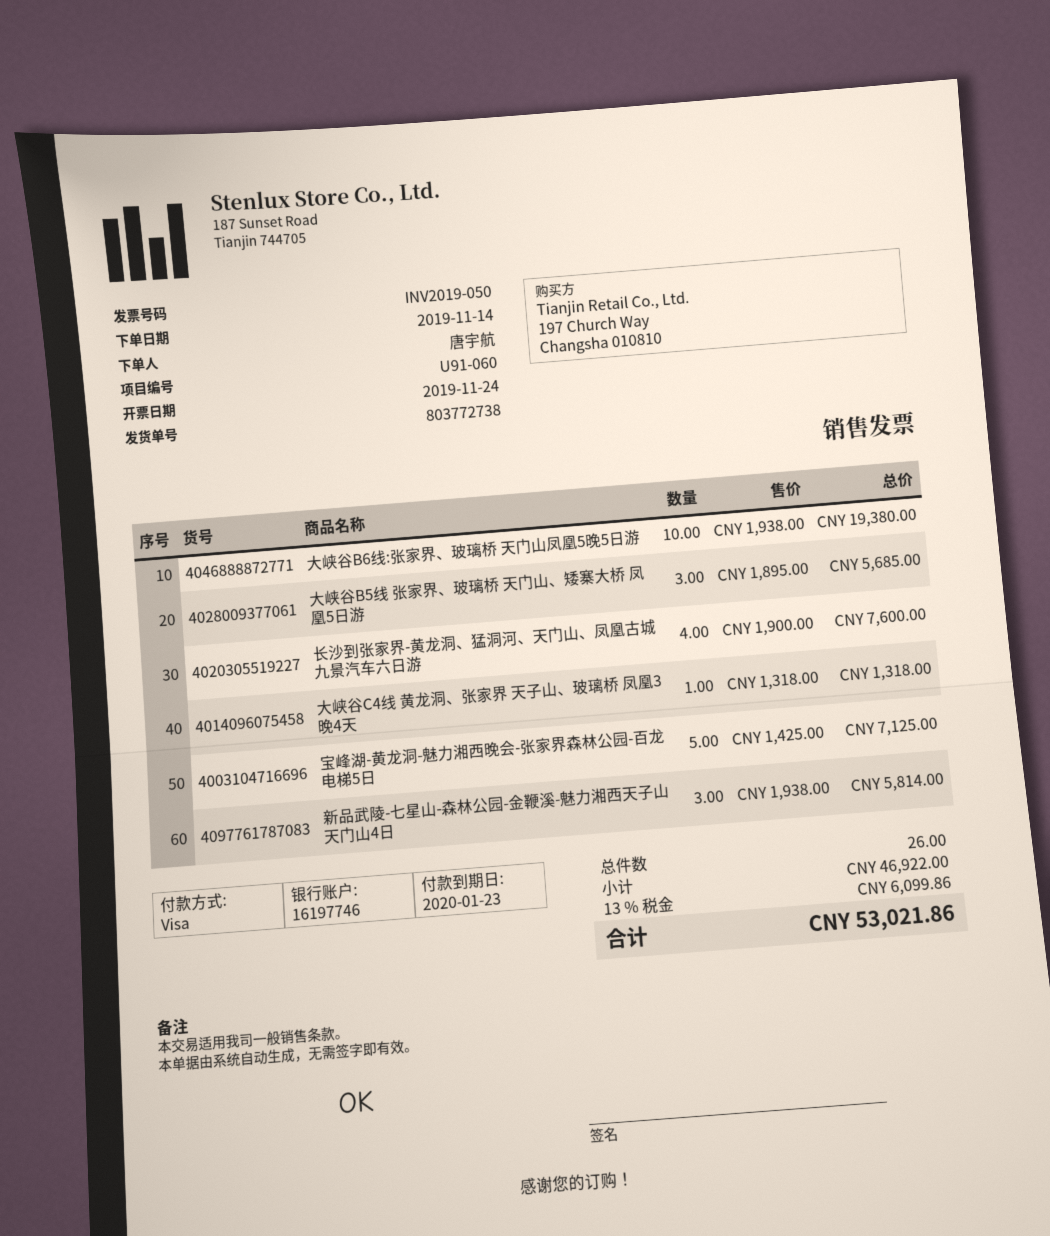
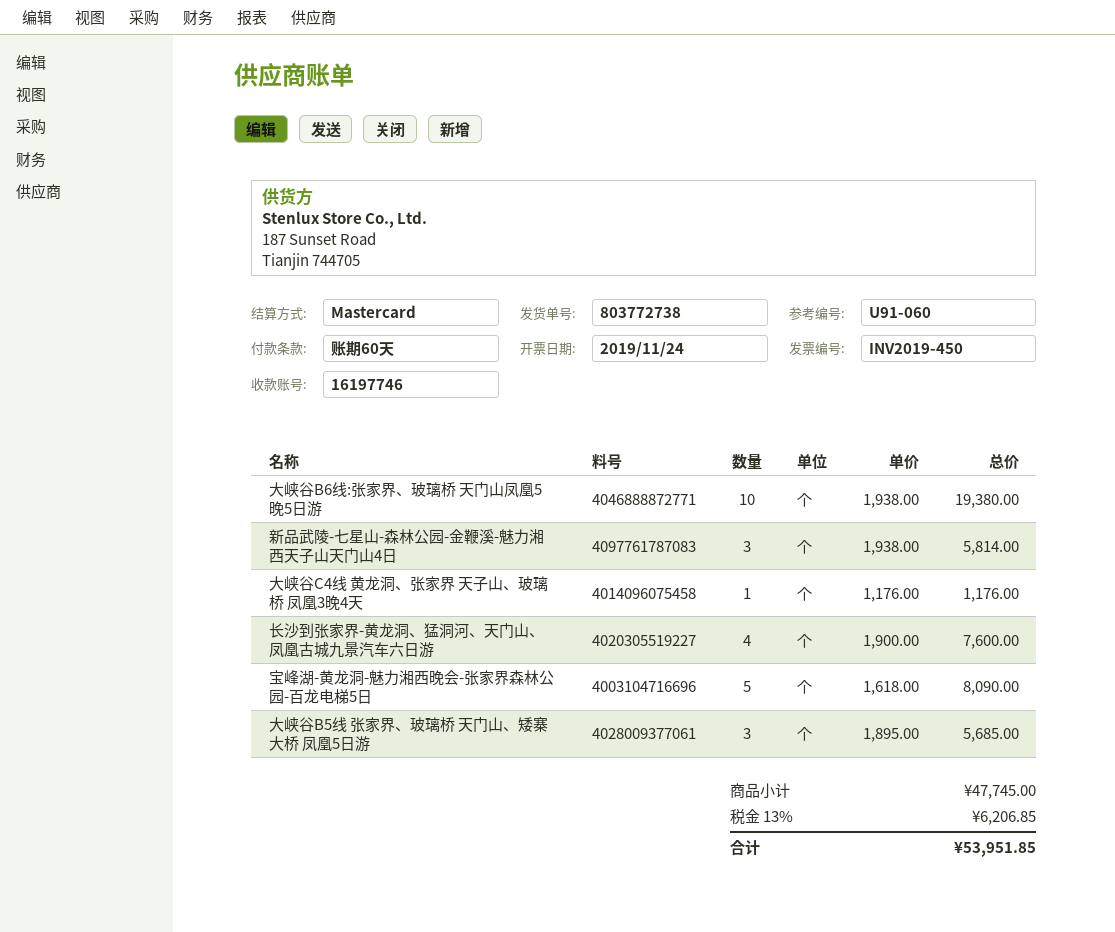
invoice number: INV2019-050 -> INV2019-450
payment method: Visa -> Mastercard
大峡谷C4线 黄龙洞、张家界 天子山、玻璃桥 凤凰3晚4天: 1 x 1318.00 = 1318.00 -> 1 x 1176.00 = 1176.00
宝峰湖-黄龙洞-魅力湘西晚会-张家界森林公园-百龙电梯5日: 5 x 1425.00 = 7125.00 -> 5 x 1618.00 = 8090.00
subtotal: 46922.00 -> 47745.00
tax: 13% = 6099.86 -> 13% = 6206.85
total: 53021.86 -> 53951.85

